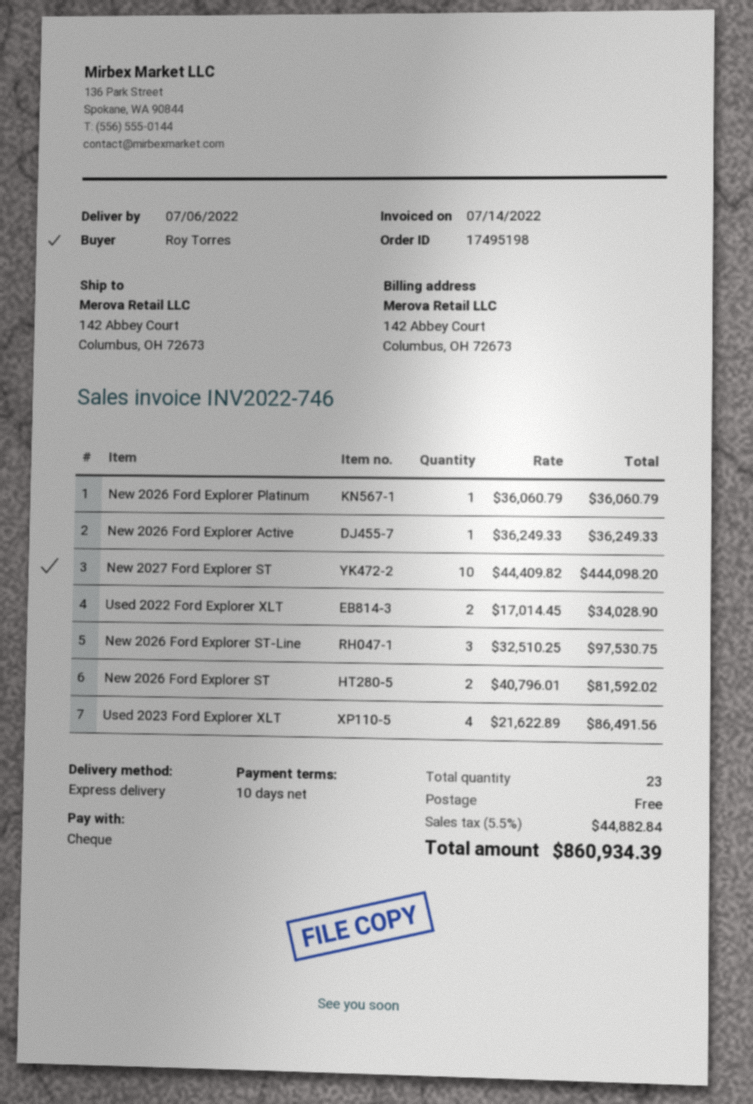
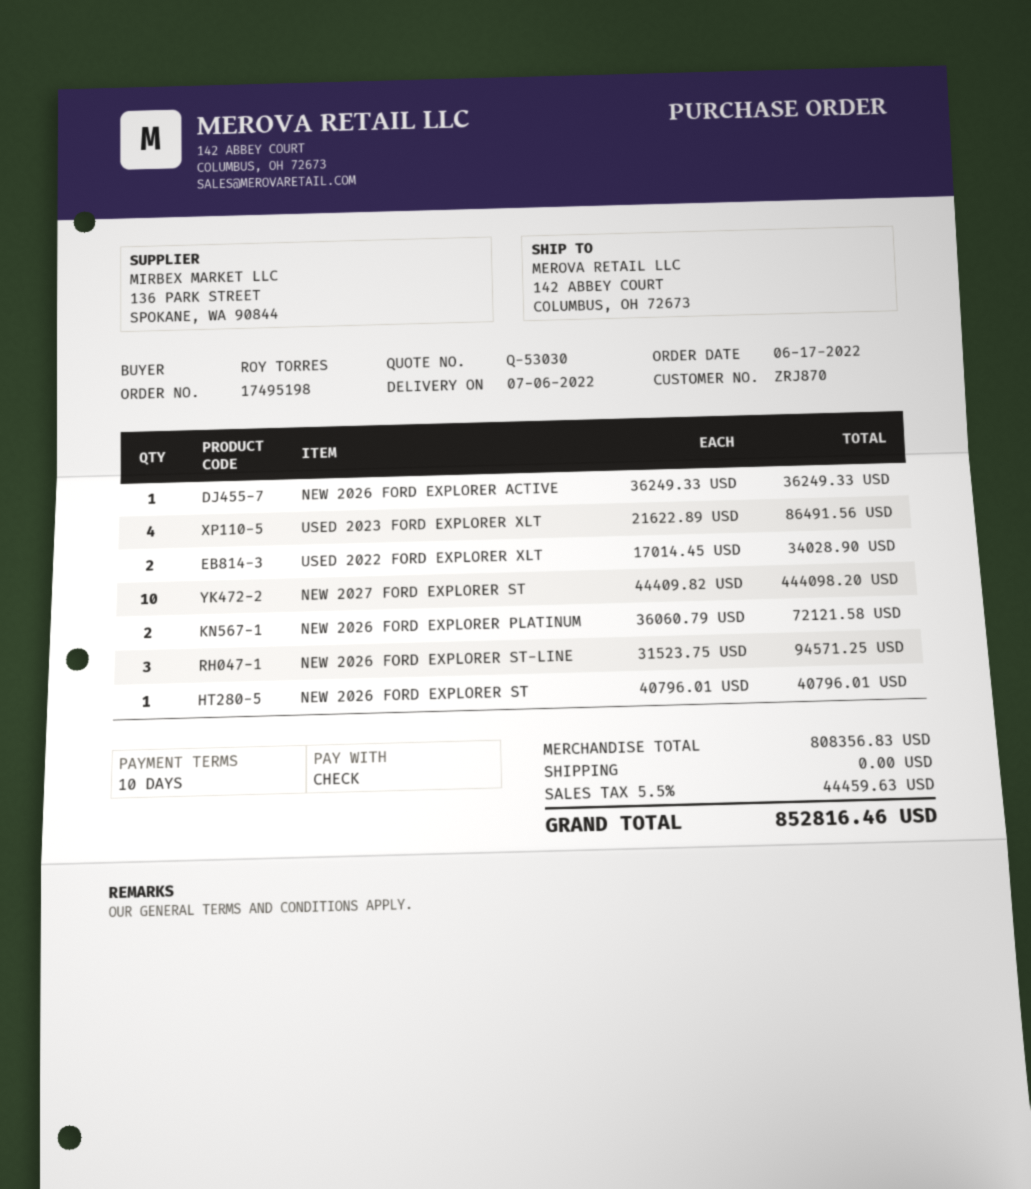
New 2026 Ford Explorer Platinum: 1 x 36060.79 = 36060.79 -> 2 x 36060.79 = 72121.58
New 2026 Ford Explorer ST-Line: 3 x 32510.25 = 97530.75 -> 3 x 31523.75 = 94571.25
New 2026 Ford Explorer ST: 2 x 40796.01 = 81592.02 -> 1 x 40796.01 = 40796.01
tax: 5.5% = 44882.84 -> 5.5% = 44459.63
total: 860934.39 -> 852816.46

